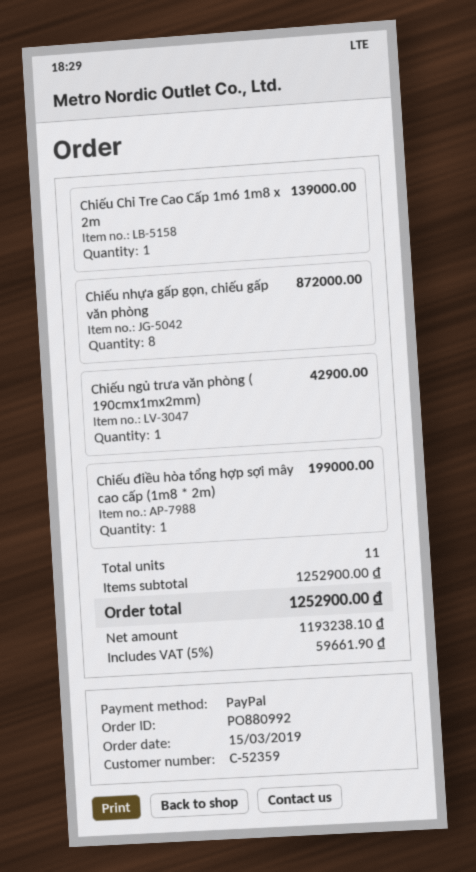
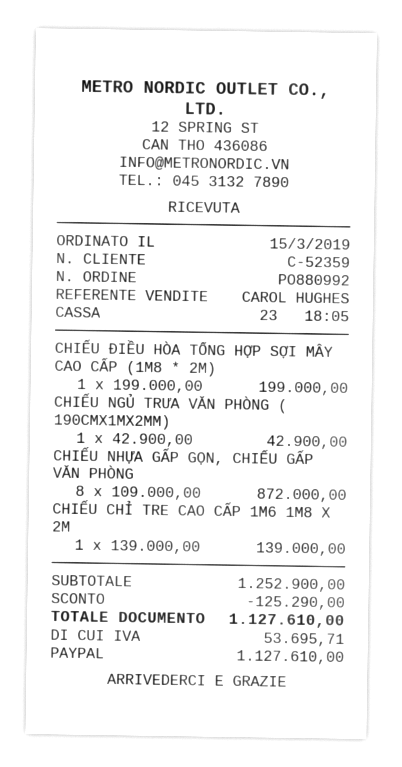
discount: none -> 125290.00
tax: 59661.90 -> 53695.71
total: 1252900.00 -> 1127610.00

